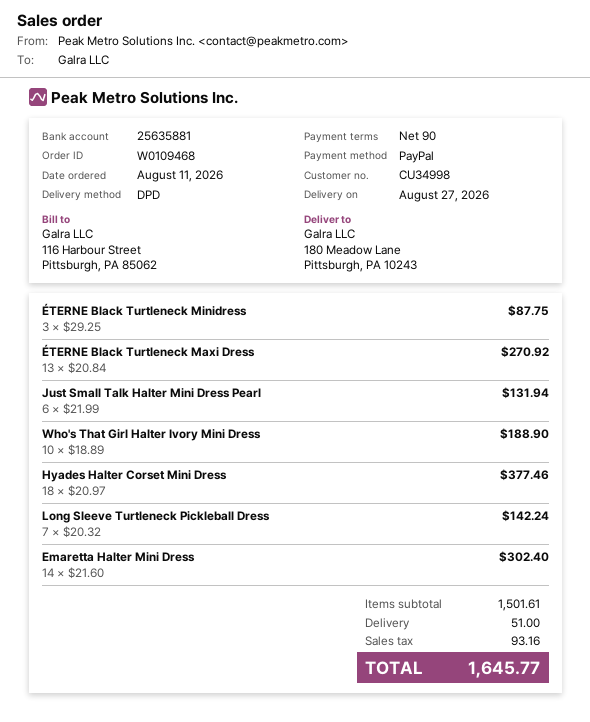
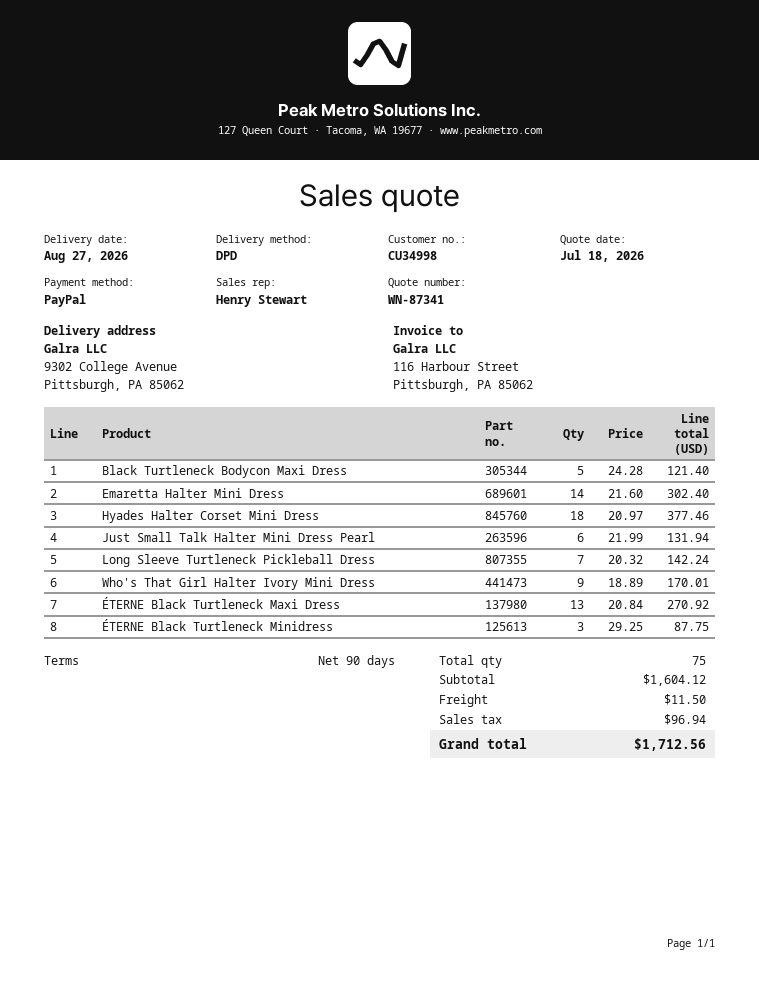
ship to: 180 Meadow Lane, Pittsburgh, PA 10243 -> 9302 College Avenue, Pittsburgh, PA 85062
Who's That Girl Halter Ivory Mini Dress: 10 x 18.89 = 188.90 -> 9 x 18.89 = 170.01
Black Turtleneck Bodycon Maxi Dress: none -> 5 x 24.28 = 121.40
subtotal: 1501.61 -> 1604.12
shipping: 51.00 -> 11.50
tax: 93.16 -> 96.94
total: 1645.77 -> 1712.56

